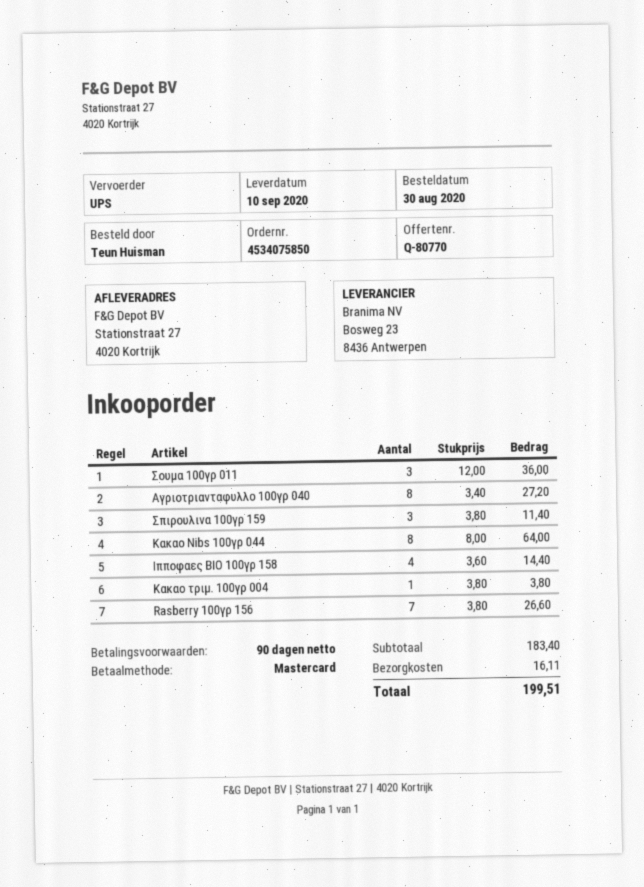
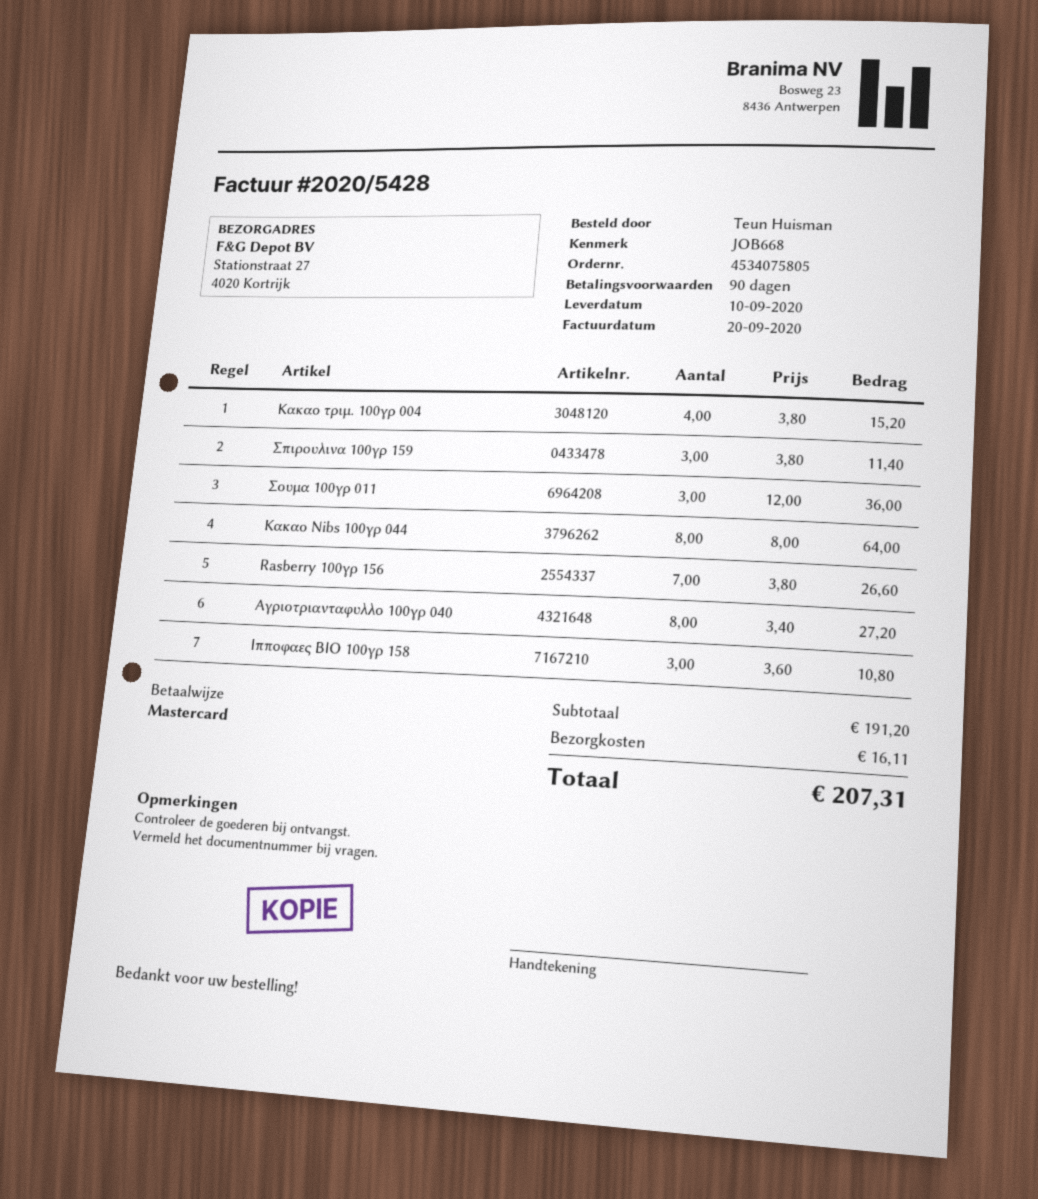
order number: 4534075850 -> 4534075805
Ιπποφαες ΒΙΟ 100γρ 158: 4 x 3.60 = 14.40 -> 3 x 3.60 = 10.80
Κακαο τριμ. 100γρ 004: 1 x 3.80 = 3.80 -> 4 x 3.80 = 15.20
subtotal: 183.40 -> 191.20
total: 199.51 -> 207.31

